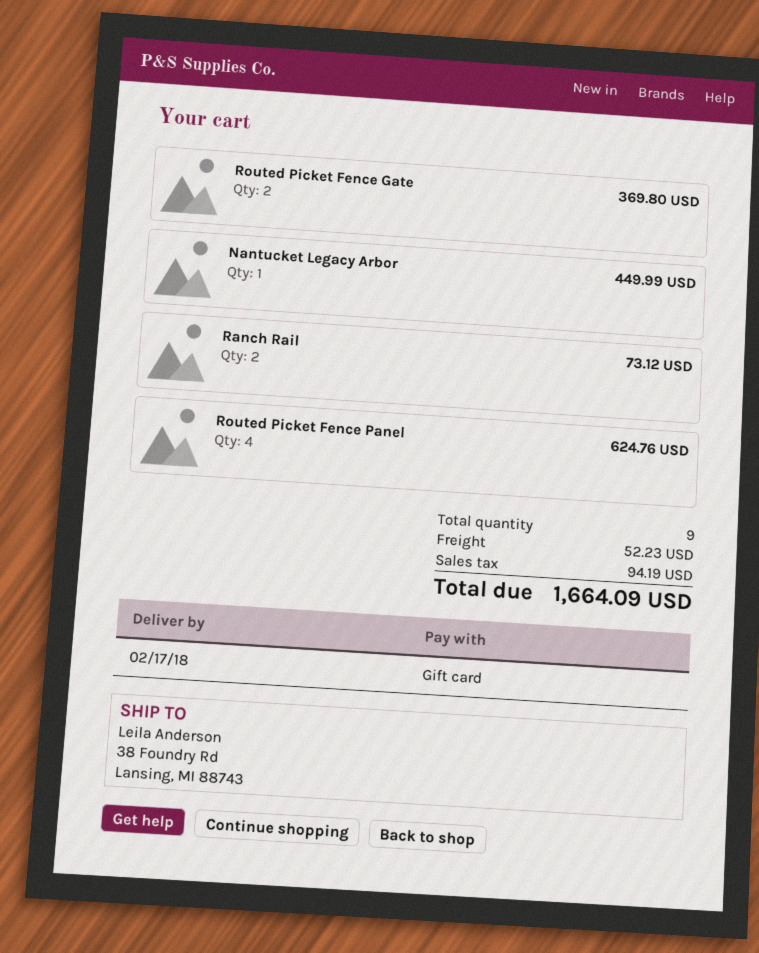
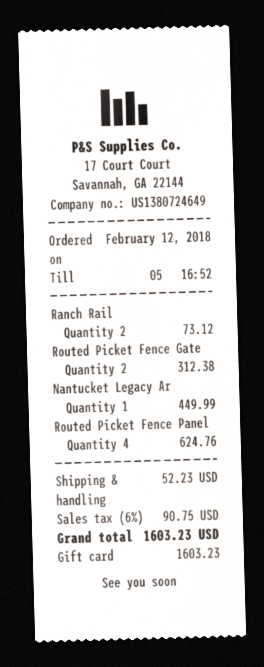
Routed Picket Fence Gate: 2 for 369.80 -> 2 for 312.38
tax: 94.19 -> 90.75
total: 1664.09 -> 1603.23

